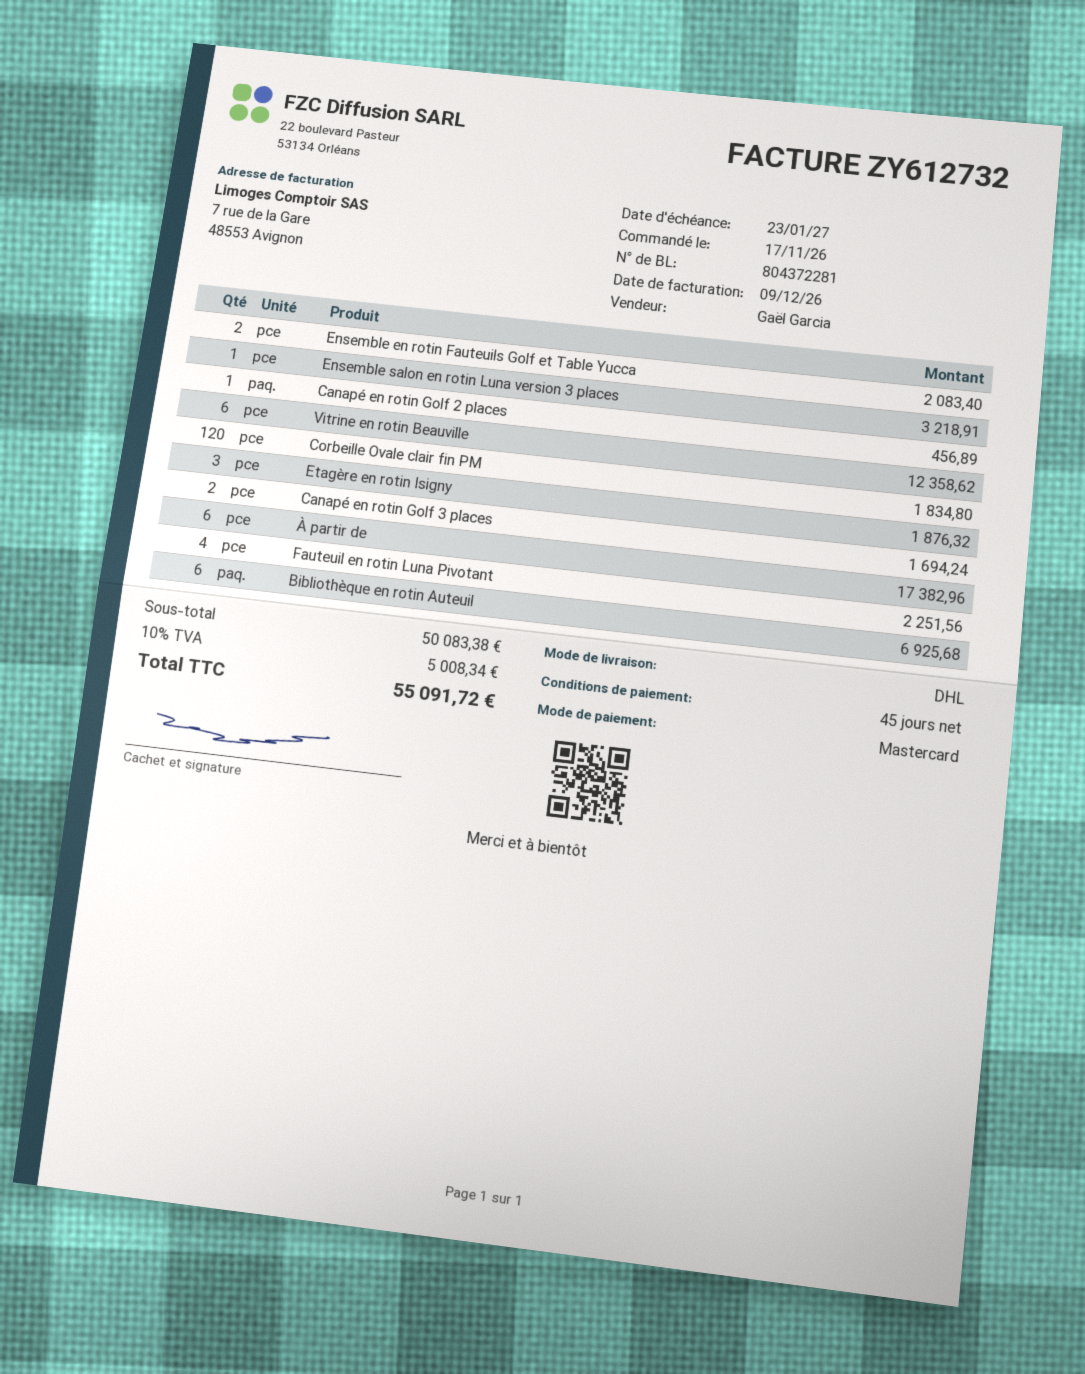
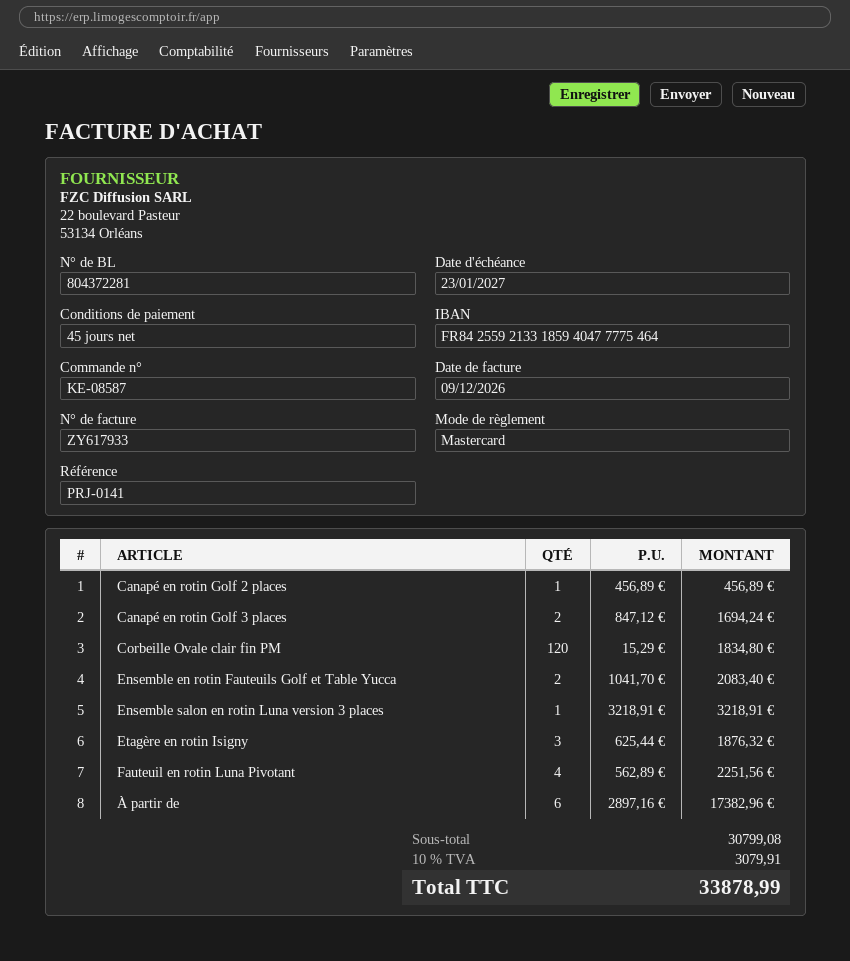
invoice number: ZY612732 -> ZY617933
Vitrine en rotin Beauville: 6 for 12358.62 -> none
Bibliothèque en rotin Auteuil: 6 for 6925.68 -> none
subtotal: 50083.38 -> 30799.08
tax: 10% = 5008.34 -> 10% = 3079.91
total: 55091.72 -> 33878.99

